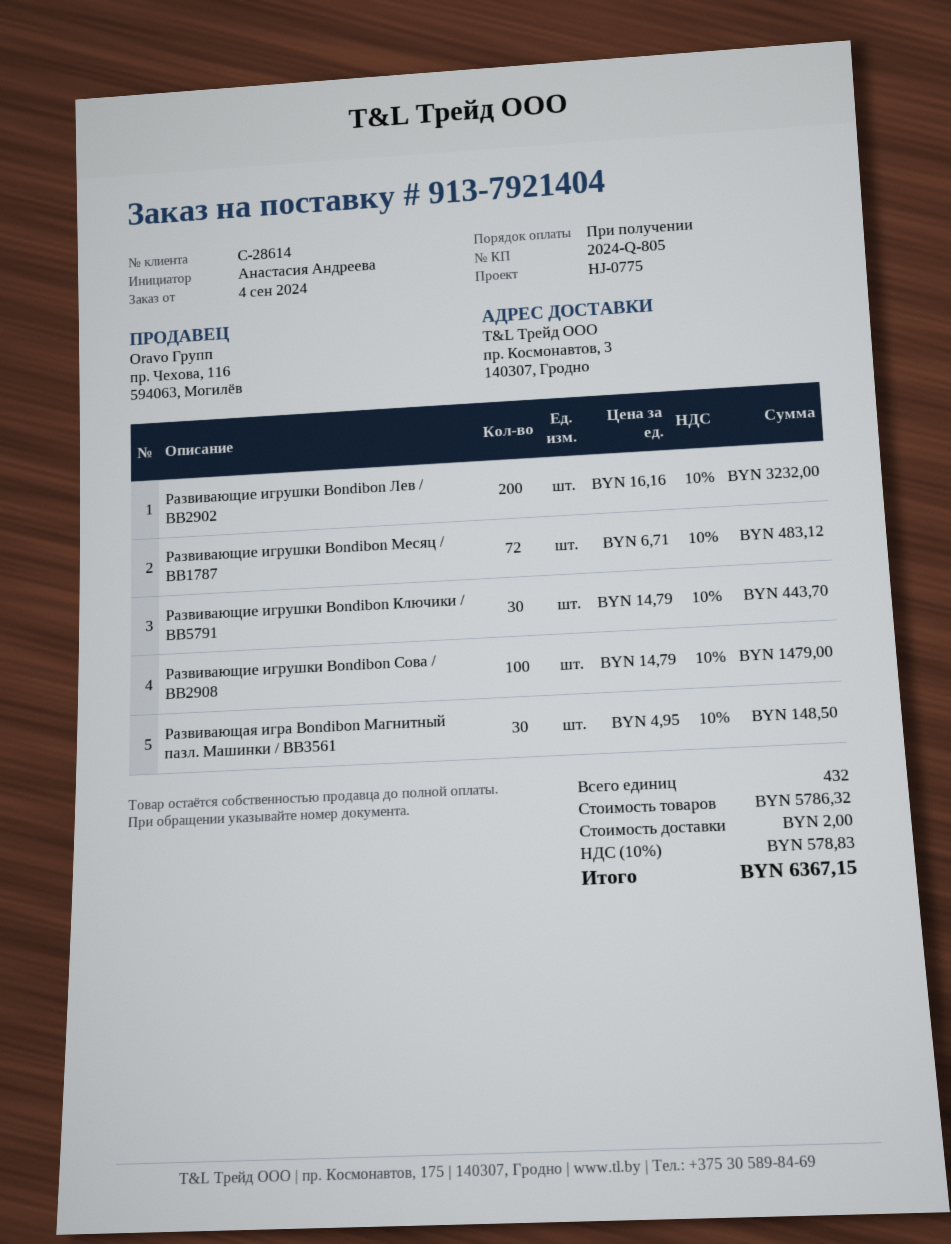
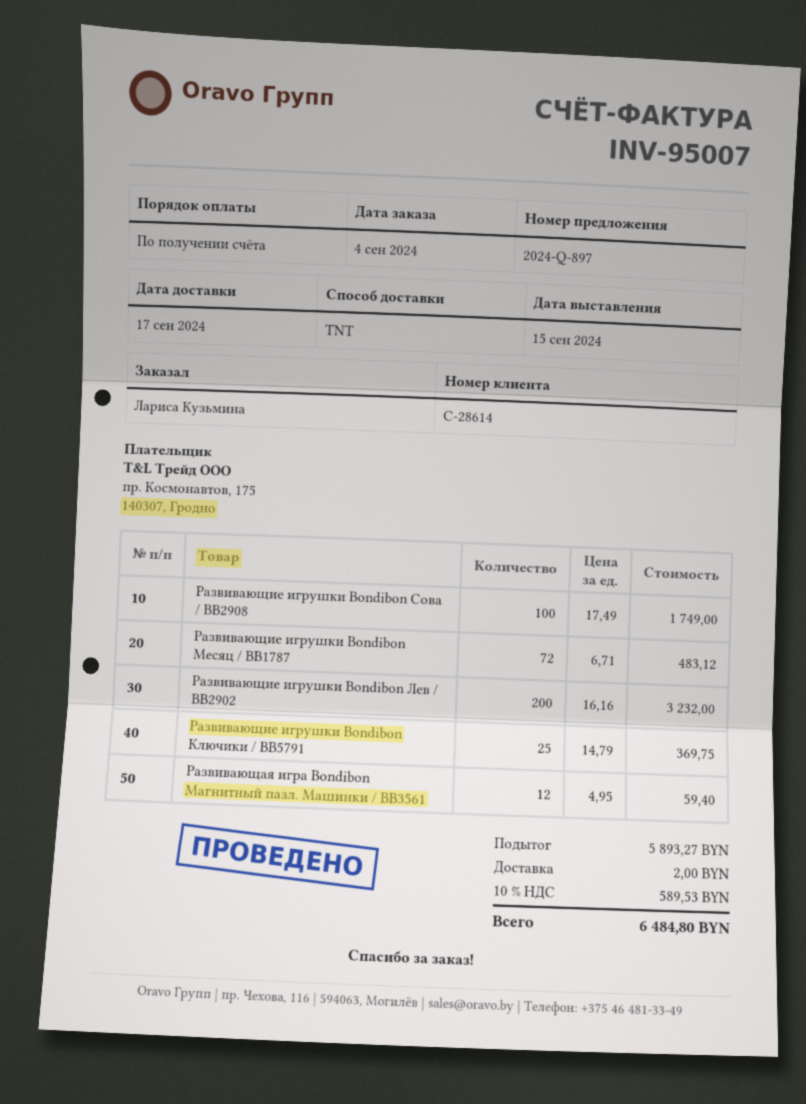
quote number: 2024-Q-805 -> 2024-Q-897
ordered by: Анастасия Андреева -> Лариса Кузьмина
Развивающие игрушки Bondibon Ключики / ВВ5791: 30 x 14.79 = 443.70 -> 25 x 14.79 = 369.75
Развивающие игрушки Bondibon Сова / ВВ2908: 100 x 14.79 = 1479.00 -> 100 x 17.49 = 1749.00
Развивающая игра Bondibon Магнитный пазл. Машинки / BB3561: 30 x 4.95 = 148.50 -> 12 x 4.95 = 59.40
subtotal: 5786.32 -> 5893.27
tax: 10% = 578.83 -> 10% = 589.53
total: 6367.15 -> 6484.80

